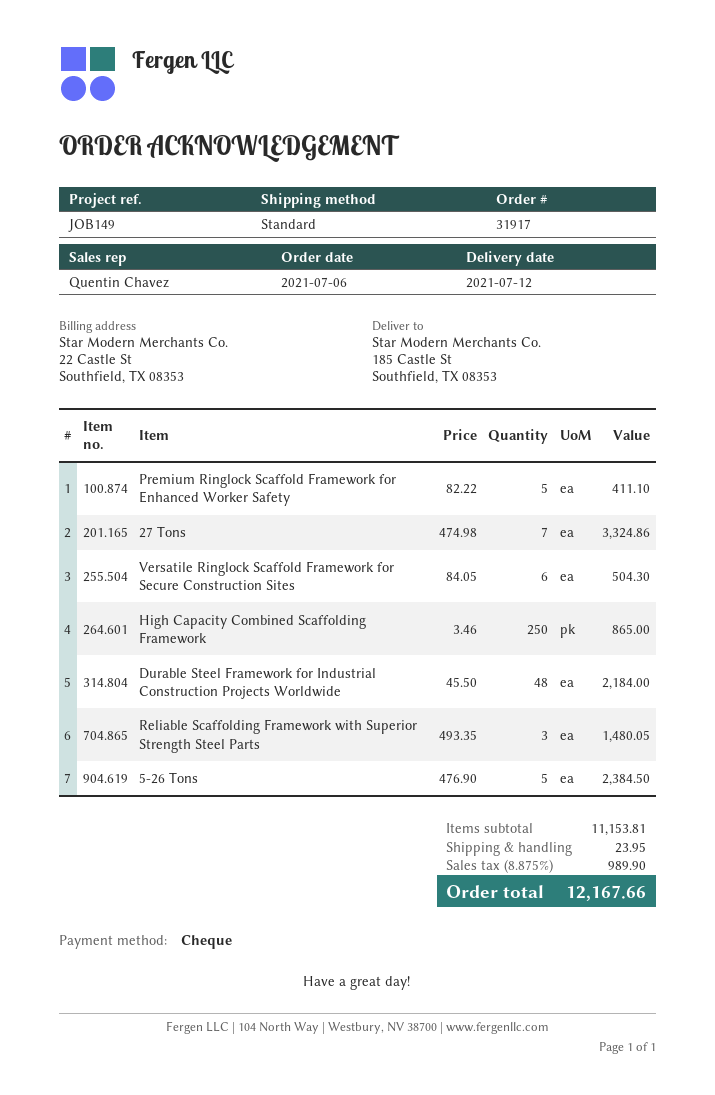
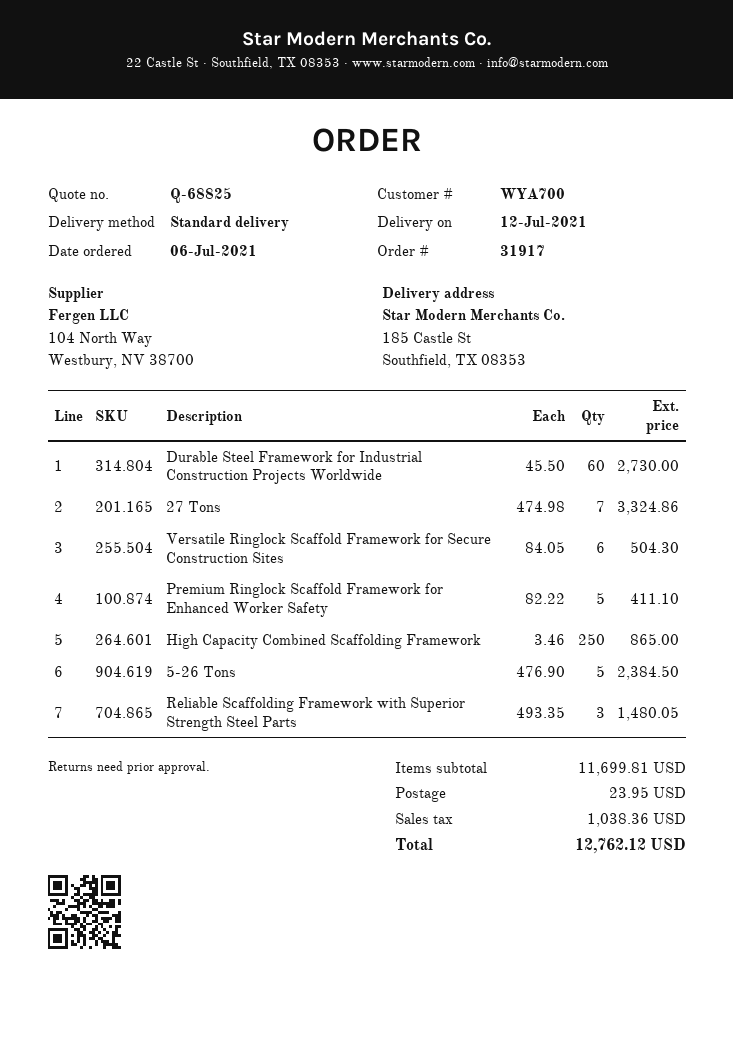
Durable Steel Framework for Industrial Construction Projects Worldwide: 48 x 45.50 = 2184.00 -> 60 x 45.50 = 2730.00
subtotal: 11153.81 -> 11699.81
tax: 989.90 -> 1038.36
total: 12167.66 -> 12762.12

